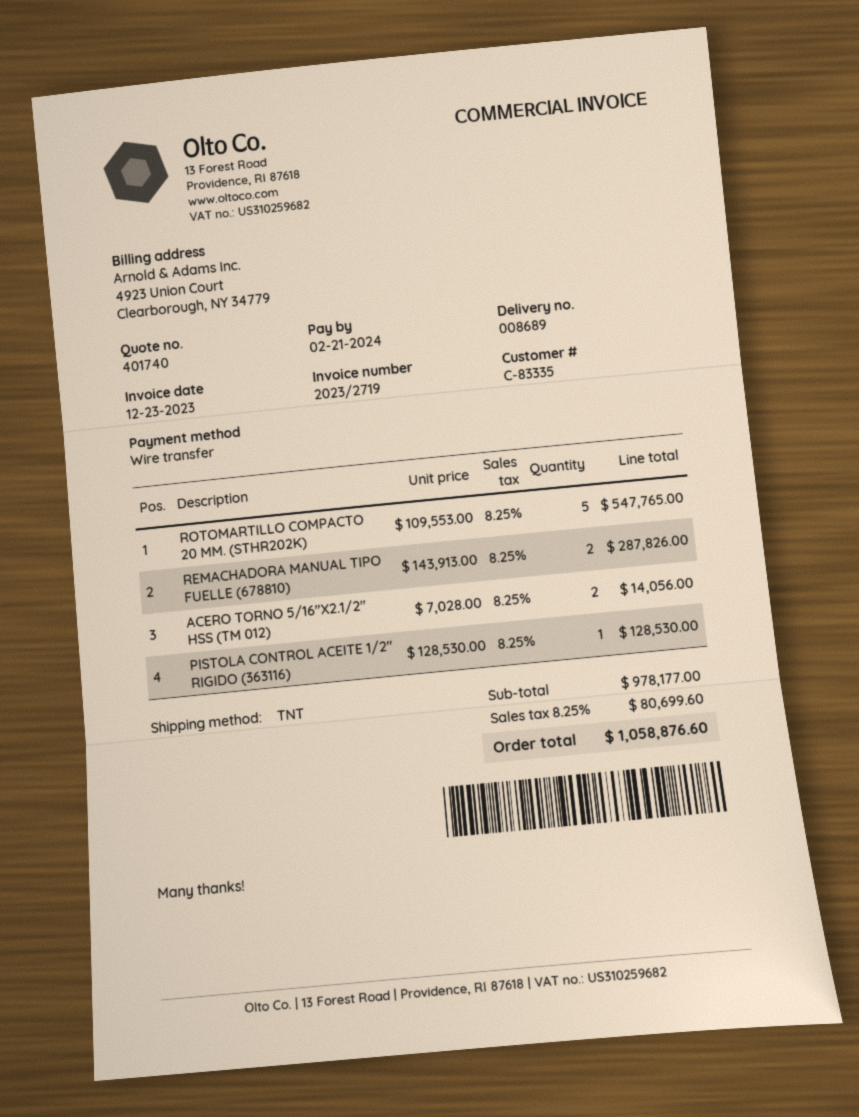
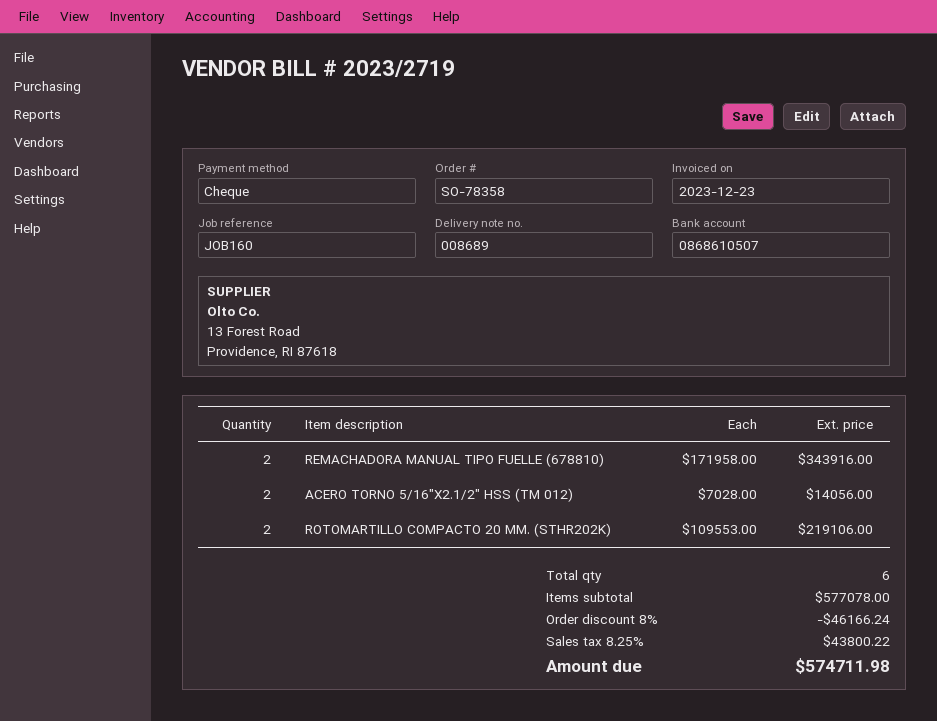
payment method: bank transfer -> cheque
ROTOMARTILLO COMPACTO 20 MM. (STHR202K): 5 x 109553.00 = 547765.00 -> 2 x 109553.00 = 219106.00
REMACHADORA MANUAL TIPO FUELLE (678810): 2 x 143913.00 = 287826.00 -> 2 x 171958.00 = 343916.00
PISTOLA CONTROL ACEITE 1/2″ RIGIDO (363116): 1 x 128530.00 = 128530.00 -> none
subtotal: 978177.00 -> 577078.00
discount: none -> 8% = 46166.24
tax: 8.25% = 80699.60 -> 8.25% = 43800.22
total: 1058876.60 -> 574711.98

